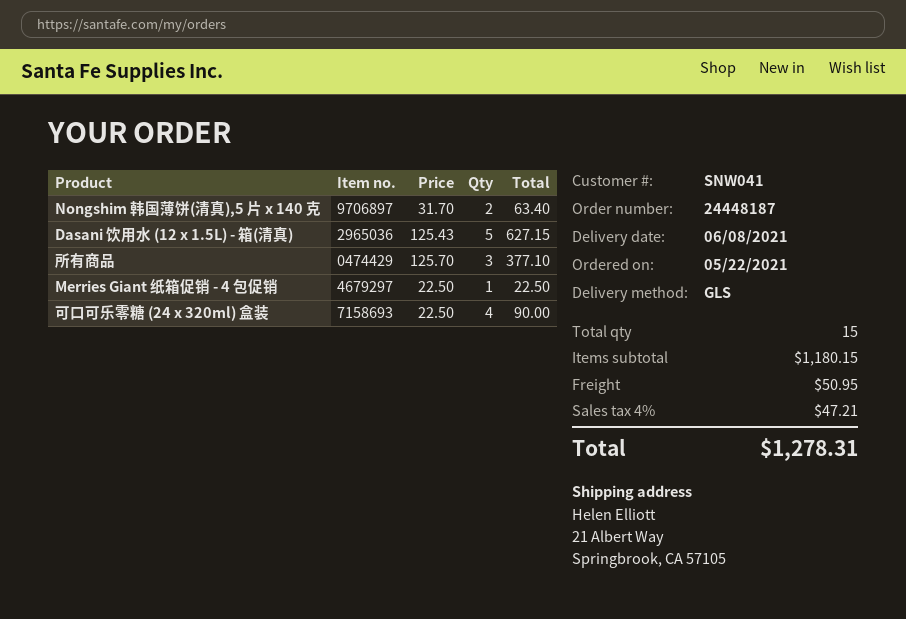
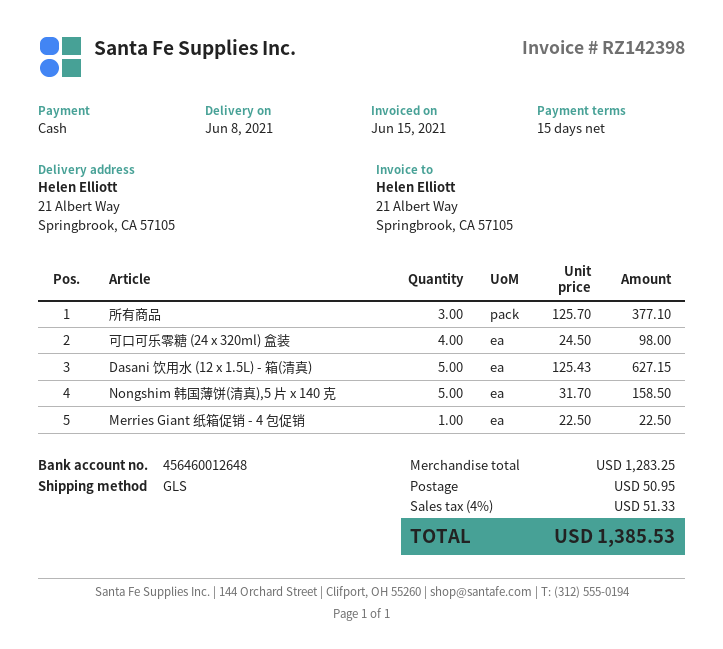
Nongshim 韩国薄饼(清真),5 片 x 140 克: 2 x 31.70 = 63.40 -> 5 x 31.70 = 158.50
可口可乐零糖 (24 x 320ml) 盒装: 4 x 22.50 = 90.00 -> 4 x 24.50 = 98.00
subtotal: 1180.15 -> 1283.25
tax: 4% = 47.21 -> 4% = 51.33
total: 1278.31 -> 1385.53

